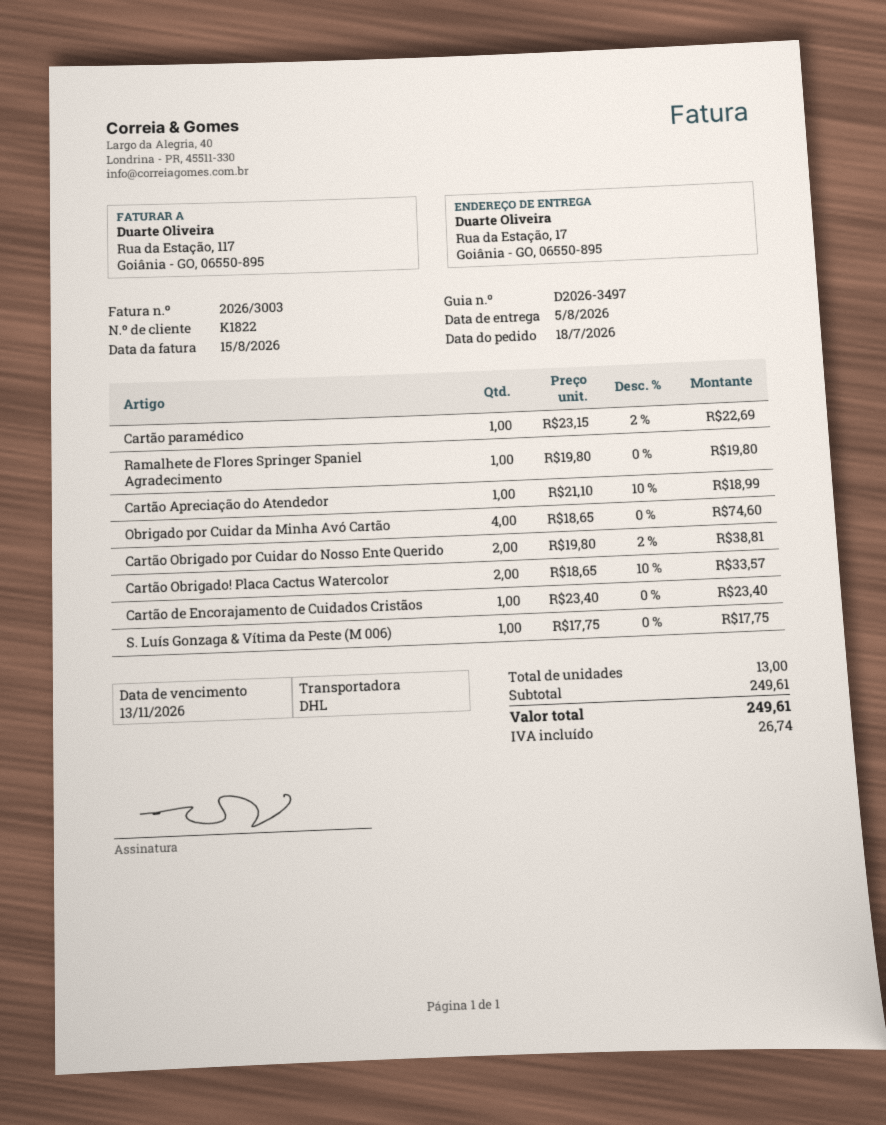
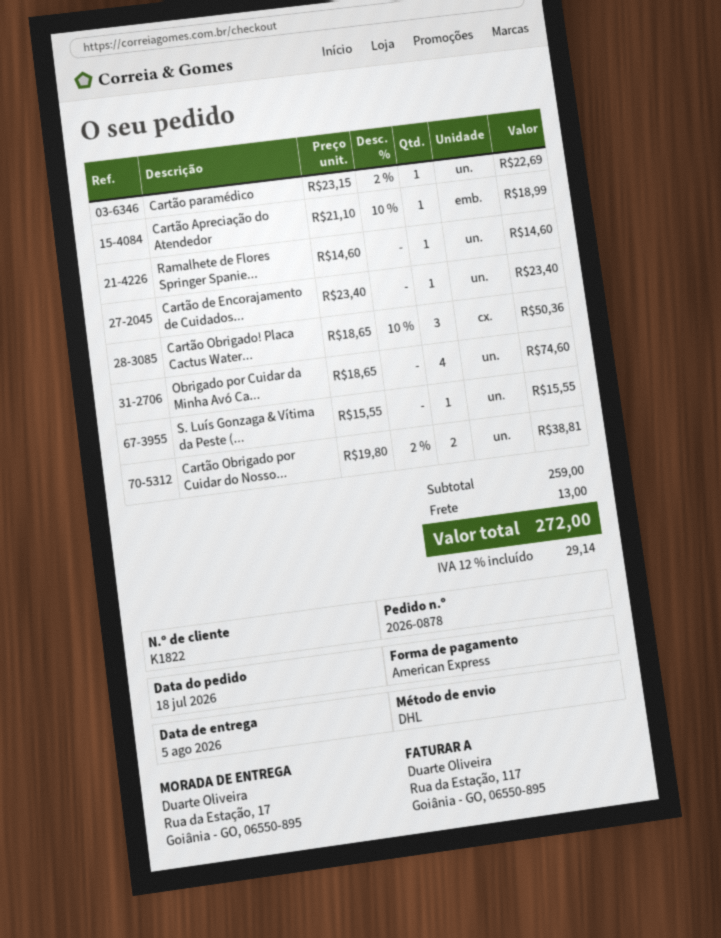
Ramalhete de Flores Springer Spaniel Agradecimento: 1 x 19.80 = 19.80 -> 1 x 14.60 = 14.60
Cartão Obrigado! Placa Cactus Watercolor: 2 x 18.65 - 10% = 33.57 -> 3 x 18.65 - 10% = 50.36
S. Luís Gonzaga & Vítima da Peste (M 006): 1 x 17.75 = 17.75 -> 1 x 15.55 = 15.55
subtotal: 249.61 -> 259.00
shipping: none -> 13.00
tax: 26.74 -> 29.14
total: 249.61 -> 272.00

